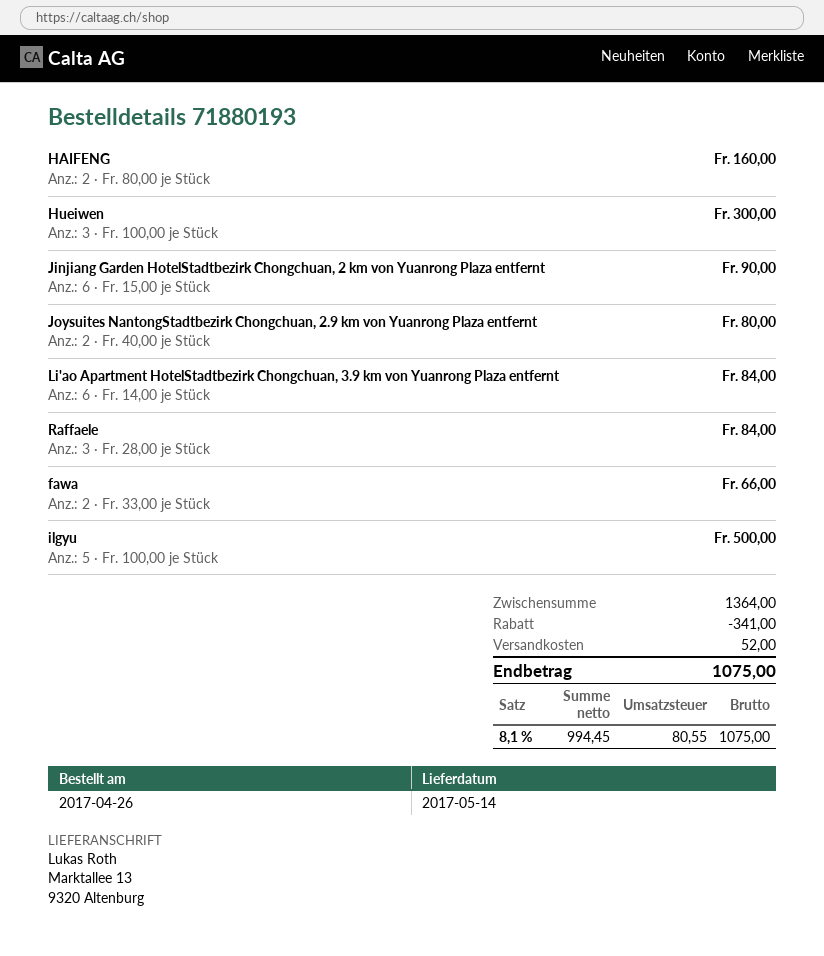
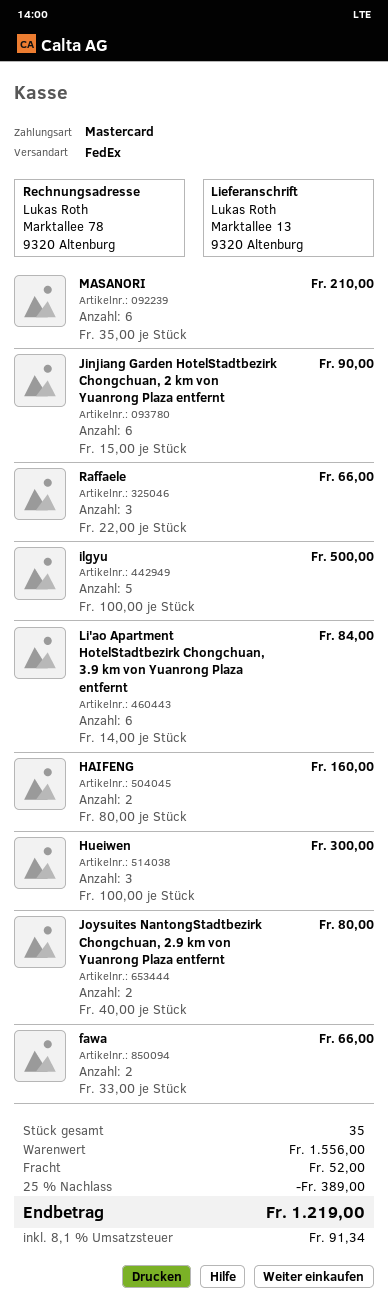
Raffaele: 3 x 28.00 = 84.00 -> 3 x 22.00 = 66.00
MASANORI: none -> 6 x 35.00 = 210.00
subtotal: 1364.00 -> 1556.00
discount: 341.00 -> 389.00
tax: 8.1% = 80.55 -> 8.1% = 91.34
total: 1075.00 -> 1219.00

